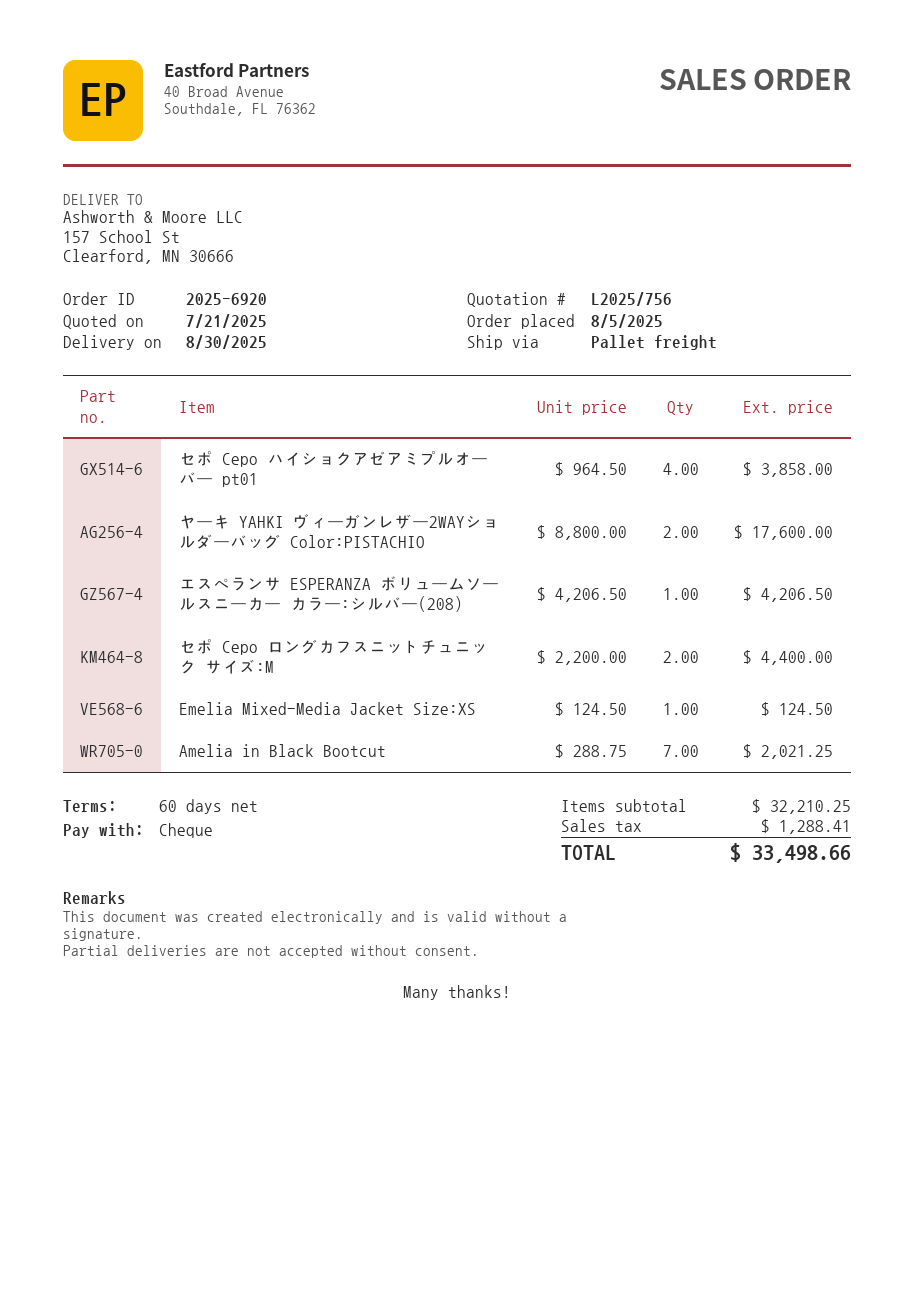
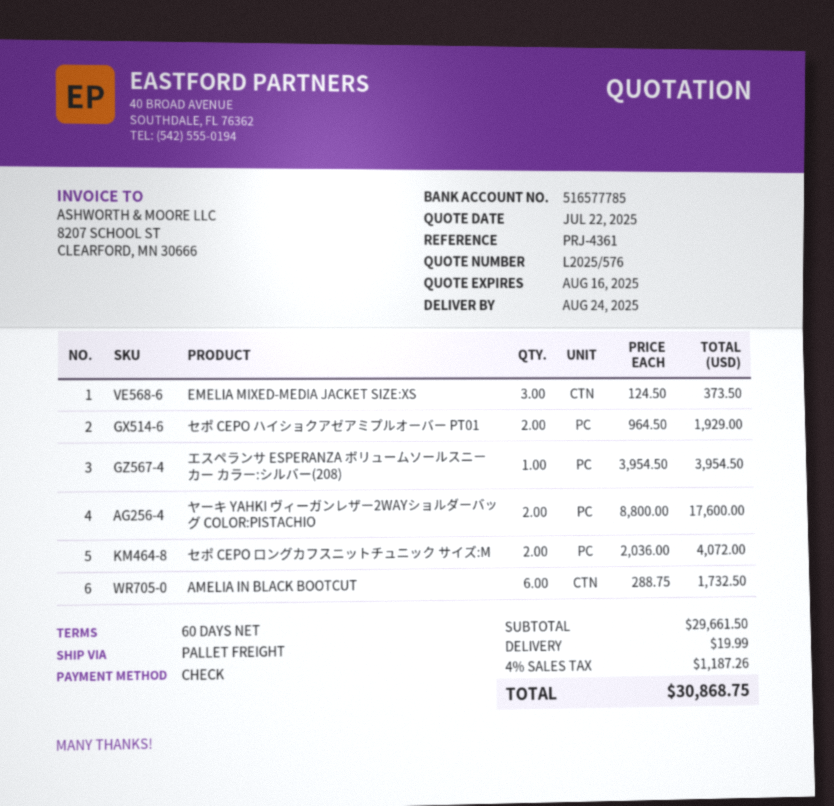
quote number: L2025/756 -> L2025/576
quote date: 2025-07-21 -> 2025-07-22
delivery date: 2025-08-30 -> 2025-08-24
セポ Cepo ハイショクアゼアミプルオーバー pt01: 4 x 964.50 = 3858.00 -> 2 x 964.50 = 1929.00
エスペランサ ESPERANZA ボリュームソールスニーカー カラー:シルバー(208): 1 x 4206.50 = 4206.50 -> 1 x 3954.50 = 3954.50
セポ Cepo ロングカフスニットチュニック サイズ:M: 2 x 2200.00 = 4400.00 -> 2 x 2036.00 = 4072.00
Emelia Mixed-Media Jacket Size:XS: 1 x 124.50 = 124.50 -> 3 x 124.50 = 373.50
Amelia in Black Bootcut: 7 x 288.75 = 2021.25 -> 6 x 288.75 = 1732.50
subtotal: 32210.25 -> 29661.50
shipping: none -> 19.99
tax: 1288.41 -> 1187.26
total: 33498.66 -> 30868.75

